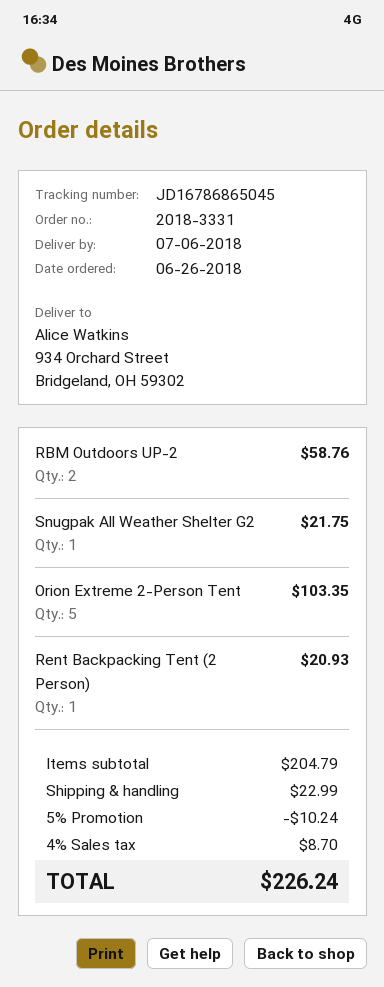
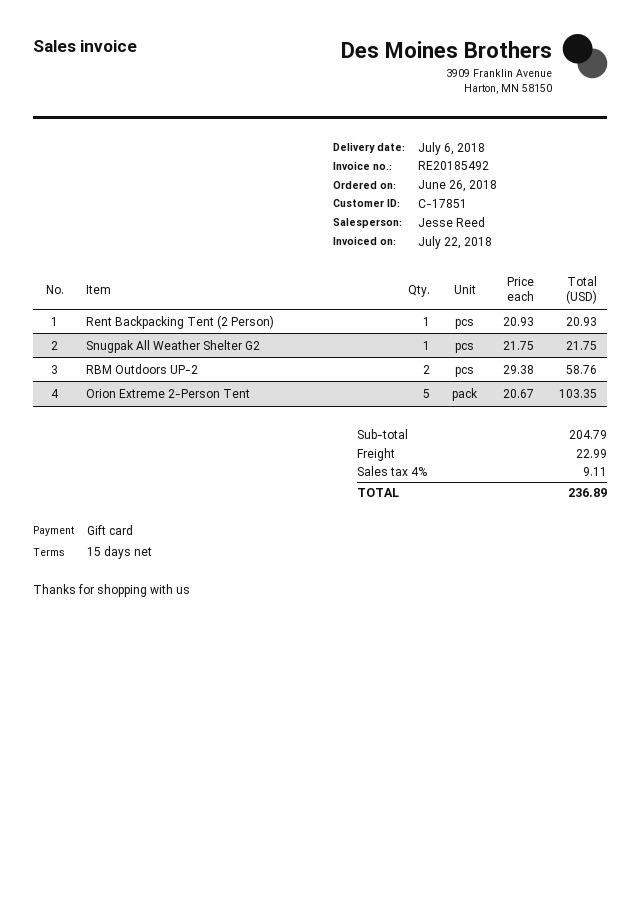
discount: 5% = 10.24 -> none
tax: 4% = 8.70 -> 4% = 9.11
total: 226.24 -> 236.89

